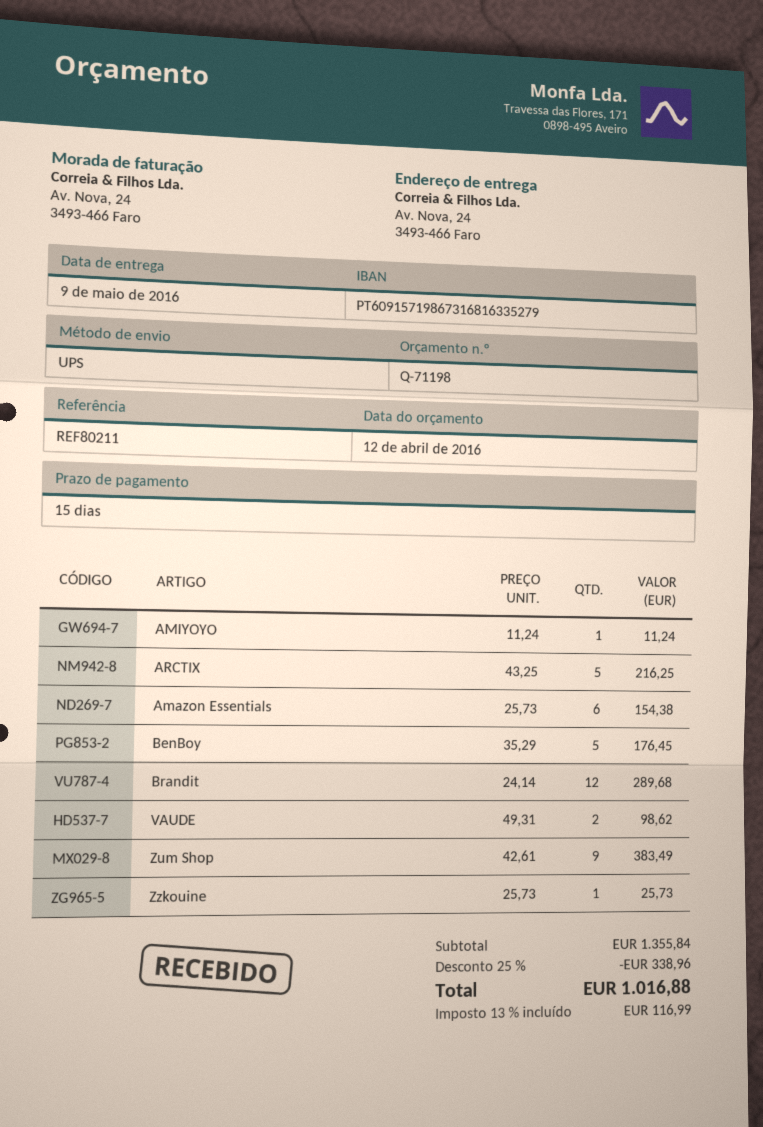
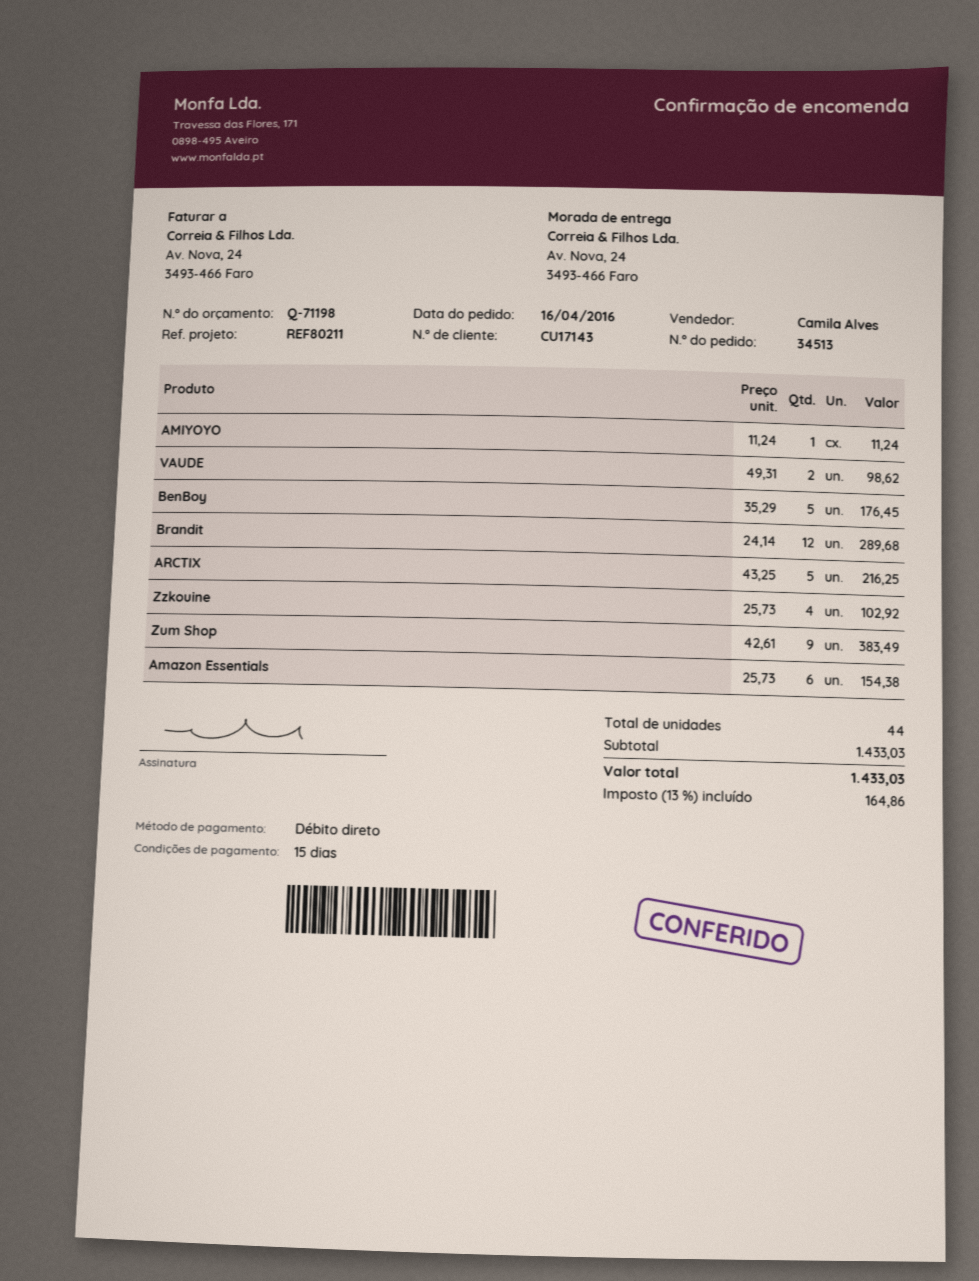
Zzkouine: 1 x 25.73 = 25.73 -> 4 x 25.73 = 102.92
subtotal: 1355.84 -> 1433.03
discount: 25% = 338.96 -> none
tax: 13% = 116.99 -> 13% = 164.86
total: 1016.88 -> 1433.03

